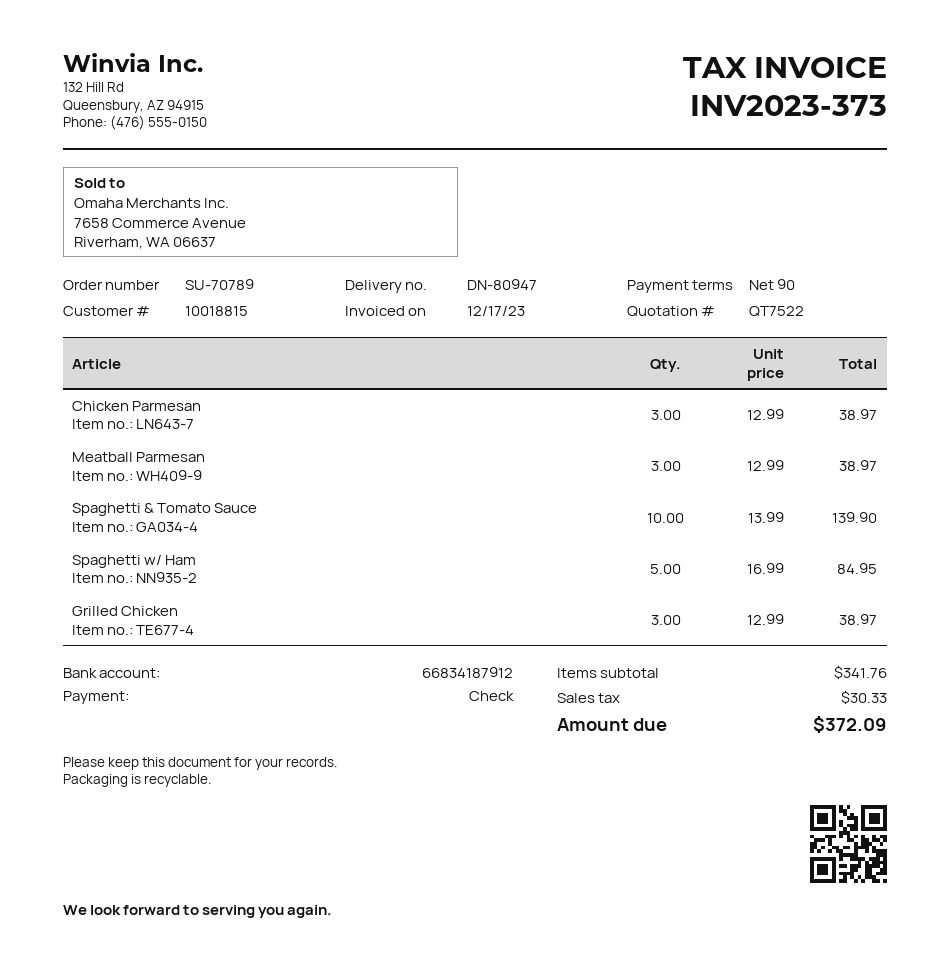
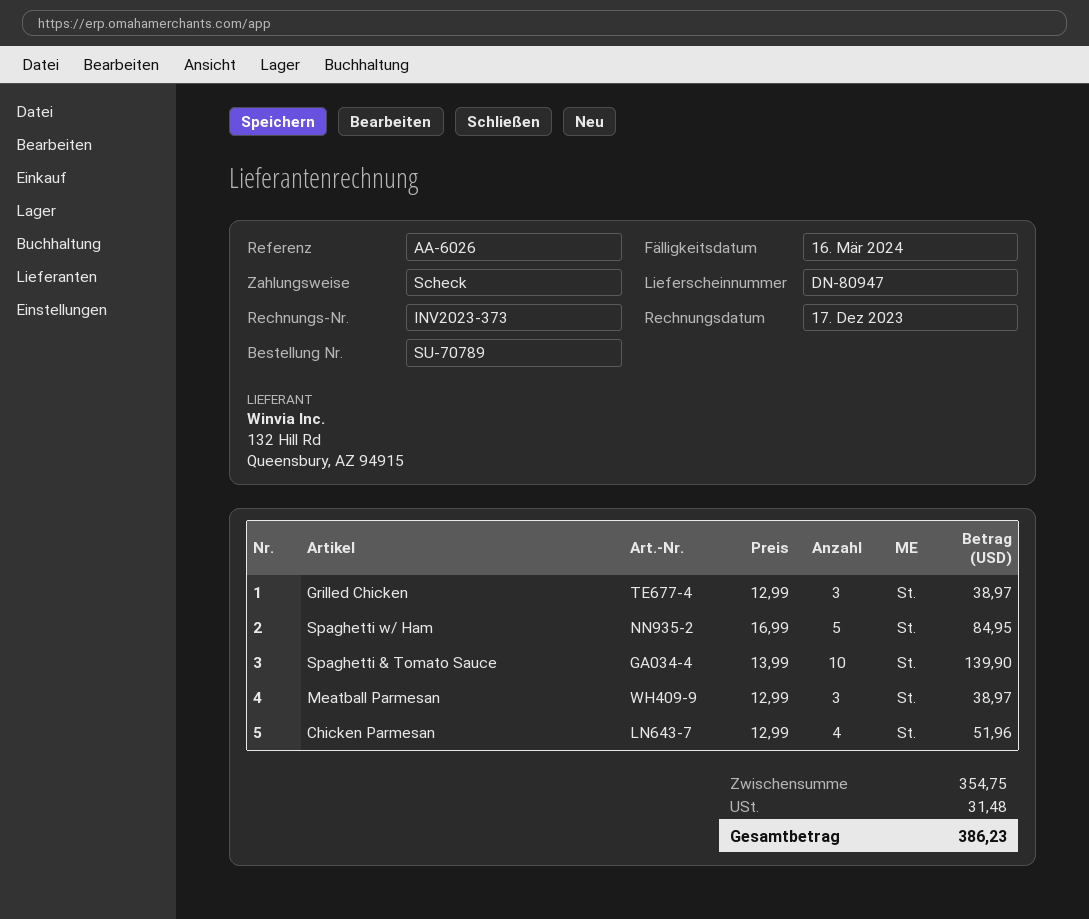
Chicken Parmesan: 3 x 12.99 = 38.97 -> 4 x 12.99 = 51.96
subtotal: 341.76 -> 354.75
tax: 30.33 -> 31.48
total: 372.09 -> 386.23

